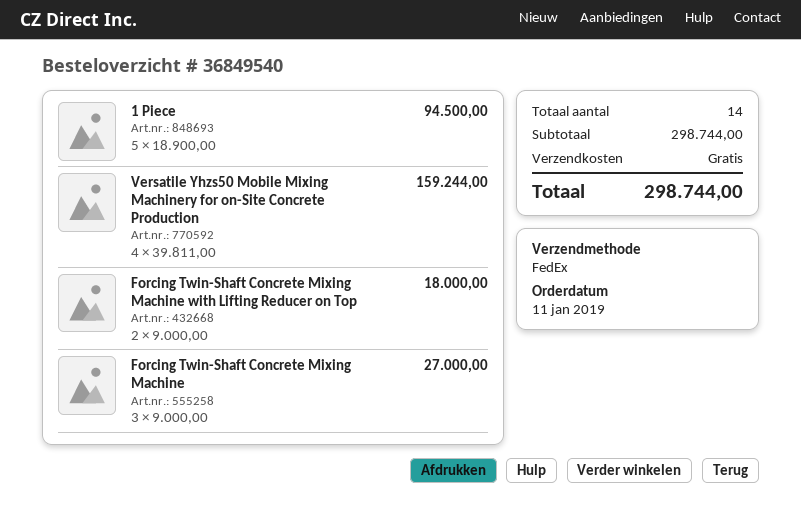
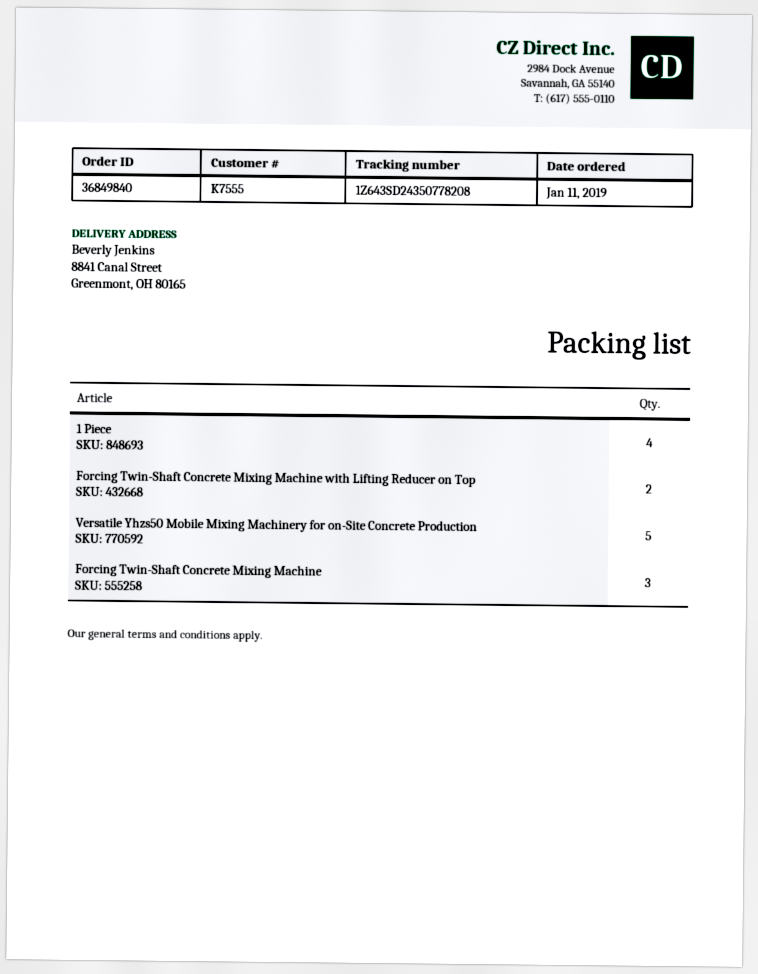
order number: 36849540 -> 36849840
1 Piece: 5 -> 4
Versatile Yhzs50 Mobile Mixing Machinery for on-Site Concrete Production: 4 -> 5

